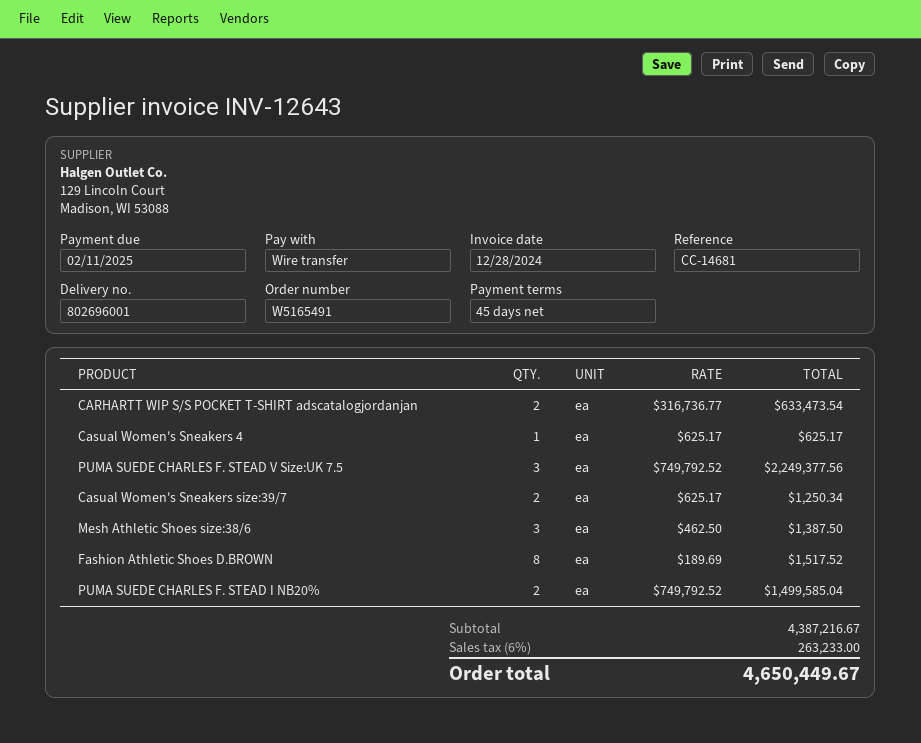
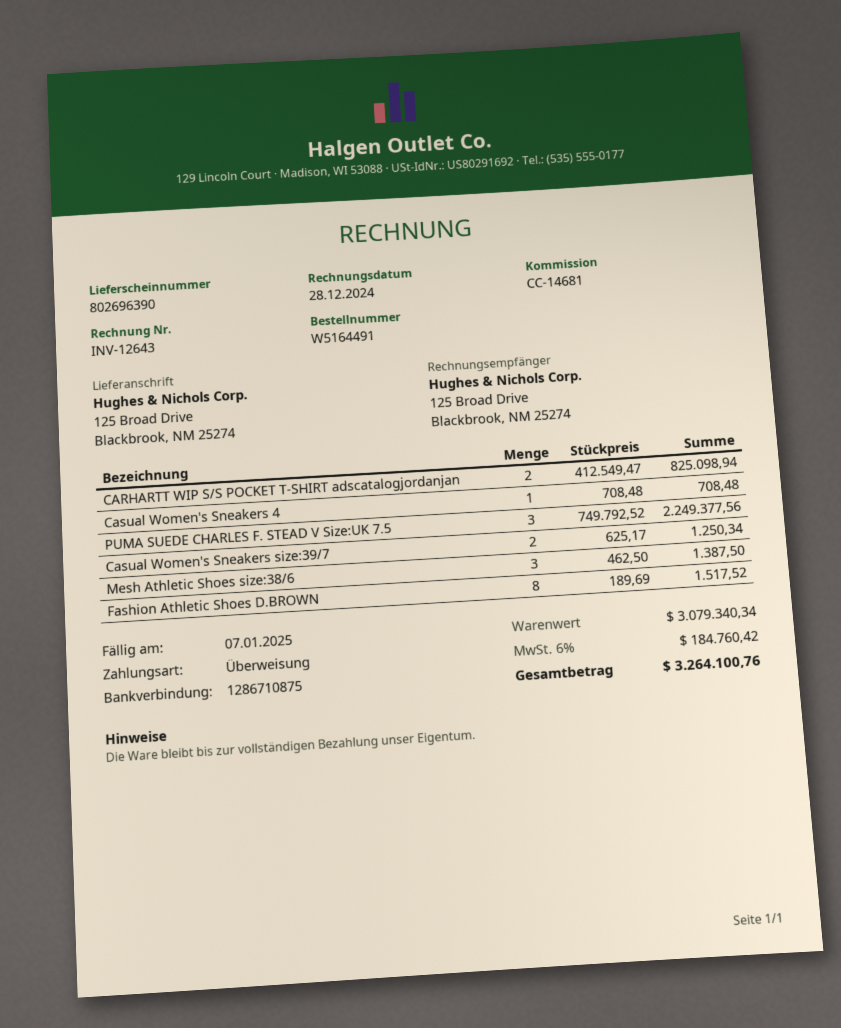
order number: W5165491 -> W5164491
delivery note number: 802696001 -> 802696390
due date: 2025-02-11 -> 2025-01-07
CARHARTT WIP S/S POCKET T-SHIRT adscatalogjordanjan: 2 x 316736.77 = 633473.54 -> 2 x 412549.47 = 825098.94
Casual Women's Sneakers 4: 1 x 625.17 = 625.17 -> 1 x 708.48 = 708.48
PUMA SUEDE CHARLES F. STEAD I NB20%: 2 x 749792.52 = 1499585.04 -> none
subtotal: 4387216.67 -> 3079340.34
tax: 6% = 263233.00 -> 6% = 184760.42
total: 4650449.67 -> 3264100.76

